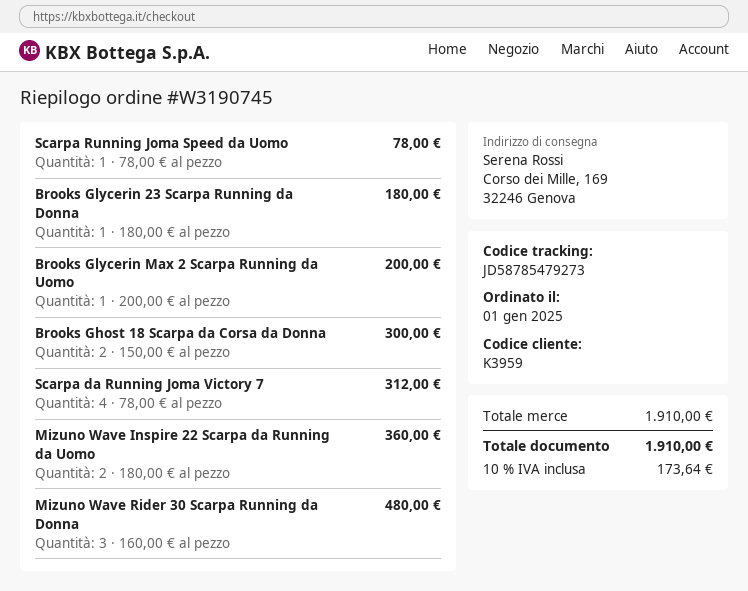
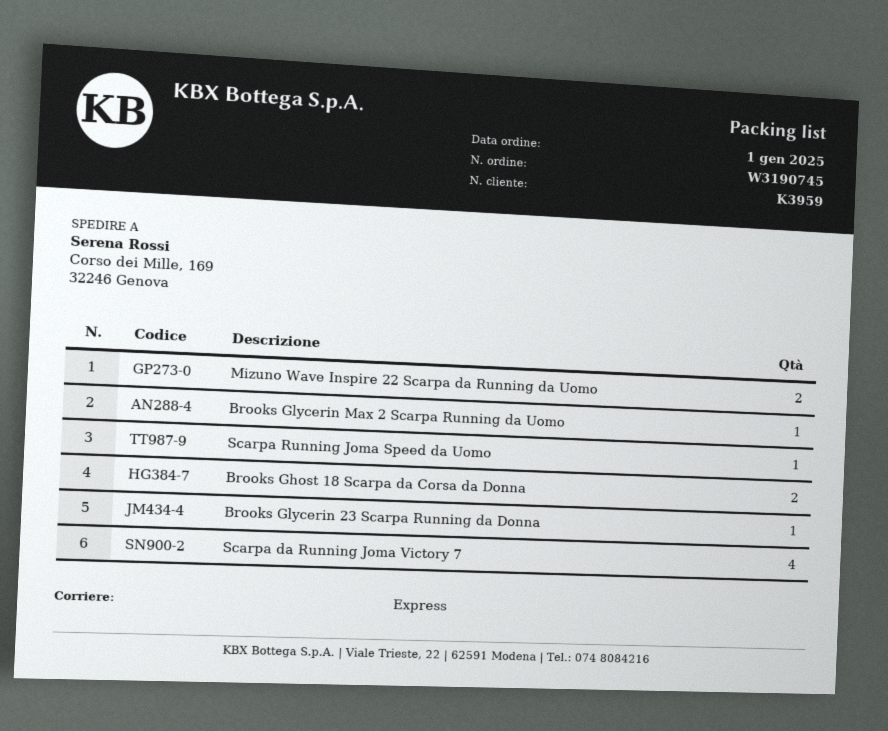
Mizuno Wave Rider 30 Scarpa Running da Donna: 3 -> none

